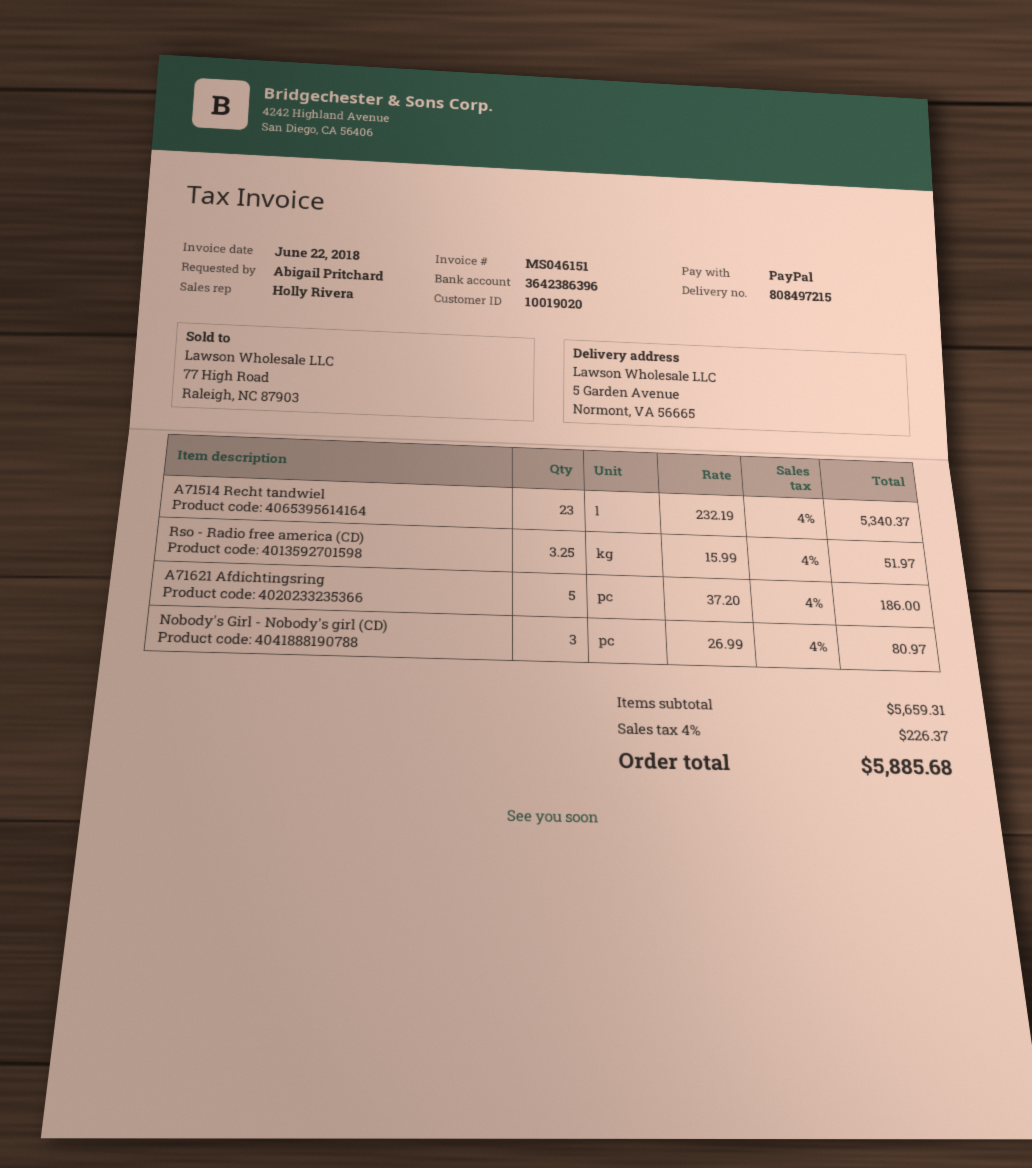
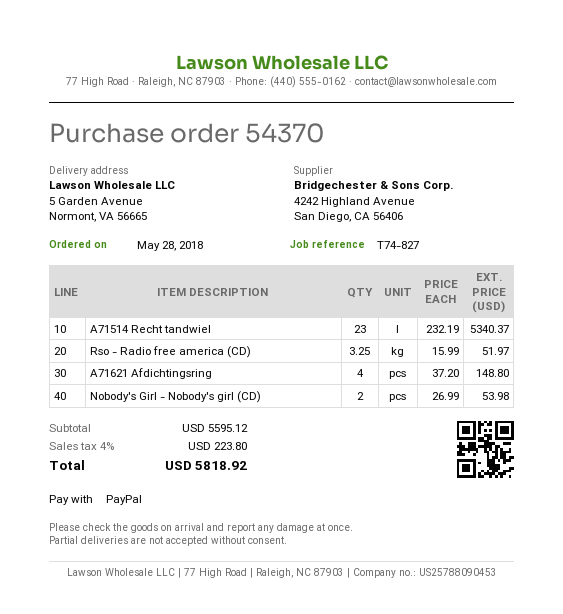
A71621 Afdichtingsring: 5 x 37.20 = 186.00 -> 4 x 37.20 = 148.80
Nobody's Girl - Nobody's girl (CD): 3 x 26.99 = 80.97 -> 2 x 26.99 = 53.98
subtotal: 5659.31 -> 5595.12
tax: 4% = 226.37 -> 4% = 223.80
total: 5885.68 -> 5818.92

